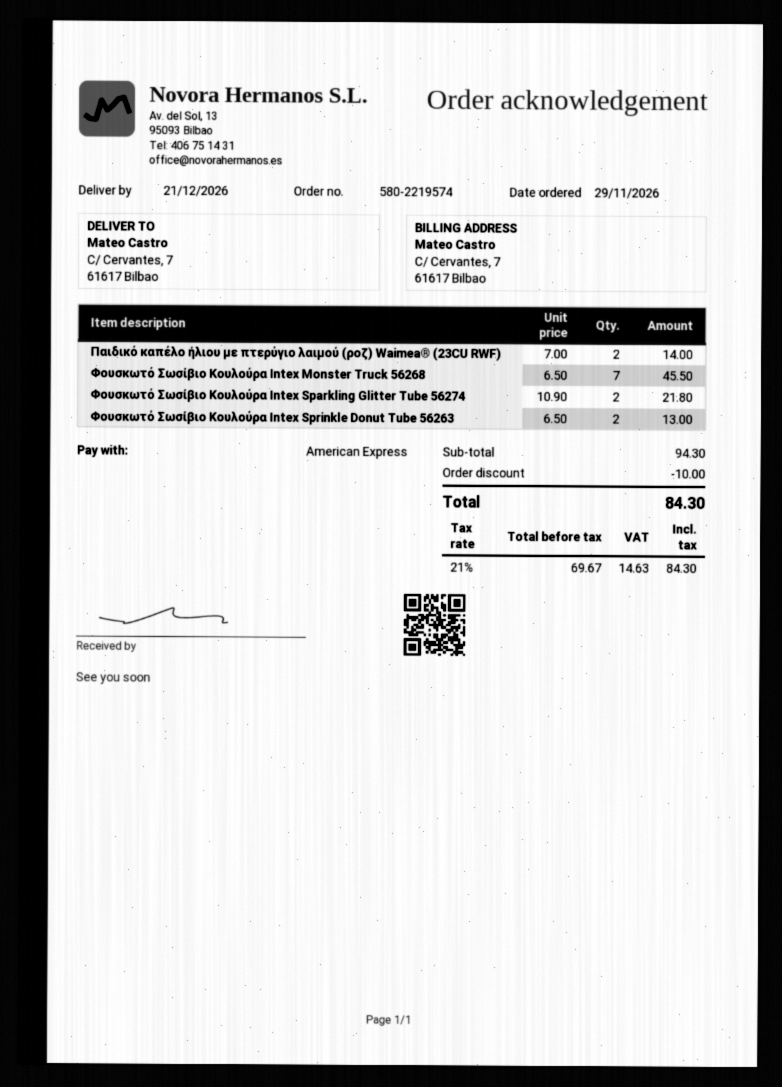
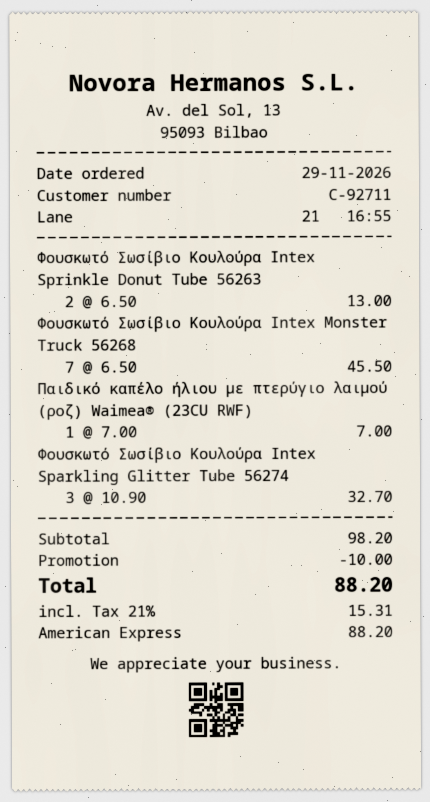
Παιδικό καπέλο ήλιου με πτερύγιο λαιμού (ροζ) Waimea® (23CU RWF): 2 x 7.00 = 14.00 -> 1 x 7.00 = 7.00
Φουσκωτό Σωσίβιο Κουλούρα Intex Sparkling Glitter Tube 56274: 2 x 10.90 = 21.80 -> 3 x 10.90 = 32.70
subtotal: 94.30 -> 98.20
tax: 21% = 14.63 -> 21% = 15.31
total: 84.30 -> 88.20

